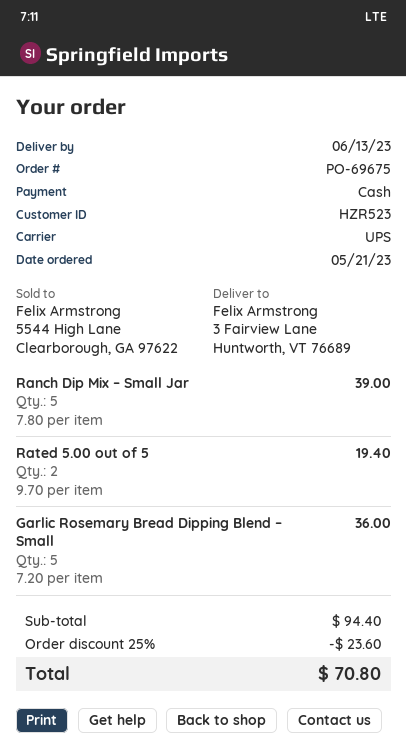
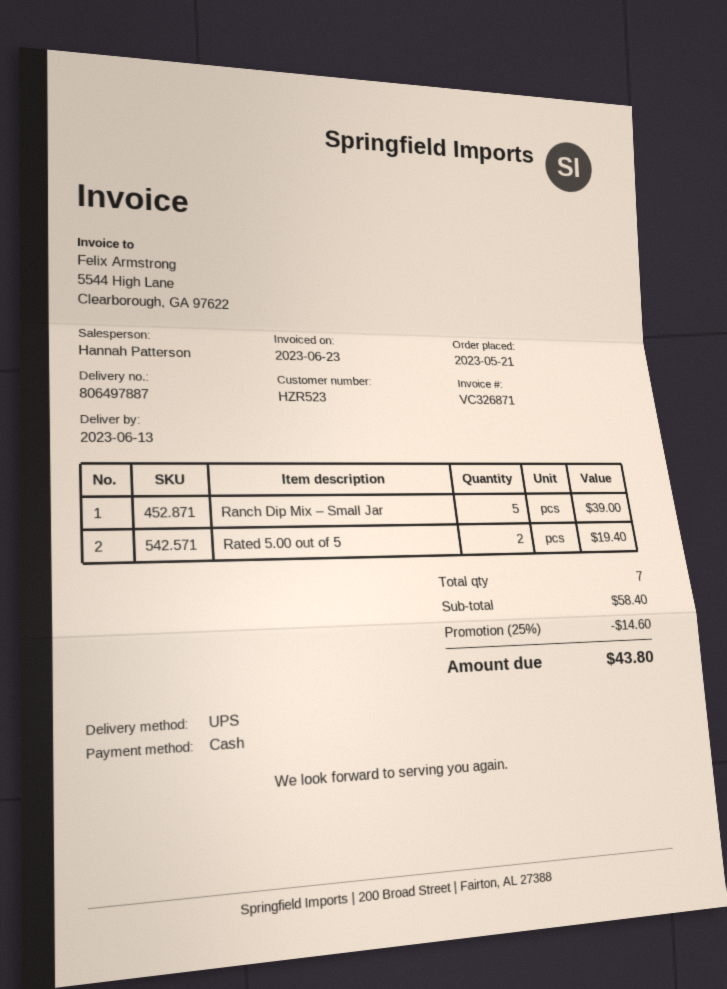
Garlic Rosemary Bread Dipping Blend – Small: 5 for 36.00 -> none
subtotal: 94.40 -> 58.40
discount: 25% = 23.60 -> 25% = 14.60
total: 70.80 -> 43.80

